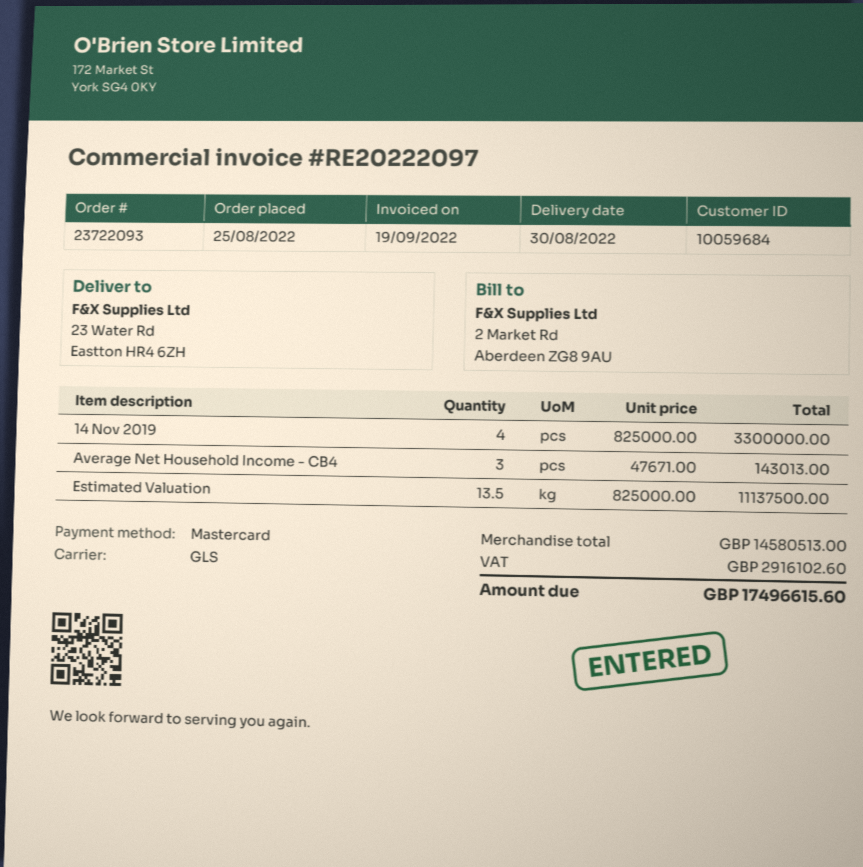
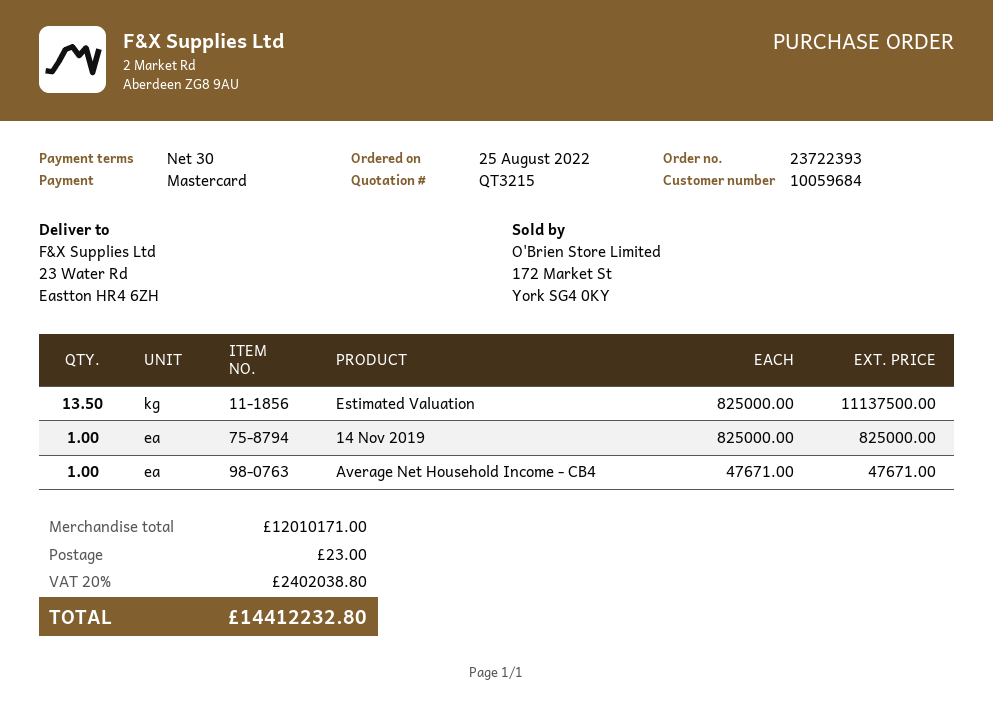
order number: 23722093 -> 23722393
14 Nov 2019: 4 x 825000.00 = 3300000.00 -> 1 x 825000.00 = 825000.00
Average Net Household Income - CB4: 3 x 47671.00 = 143013.00 -> 1 x 47671.00 = 47671.00
subtotal: 14580513.00 -> 12010171.00
shipping: none -> 23.00
tax: 2916102.60 -> 2402038.80
total: 17496615.60 -> 14412232.80

